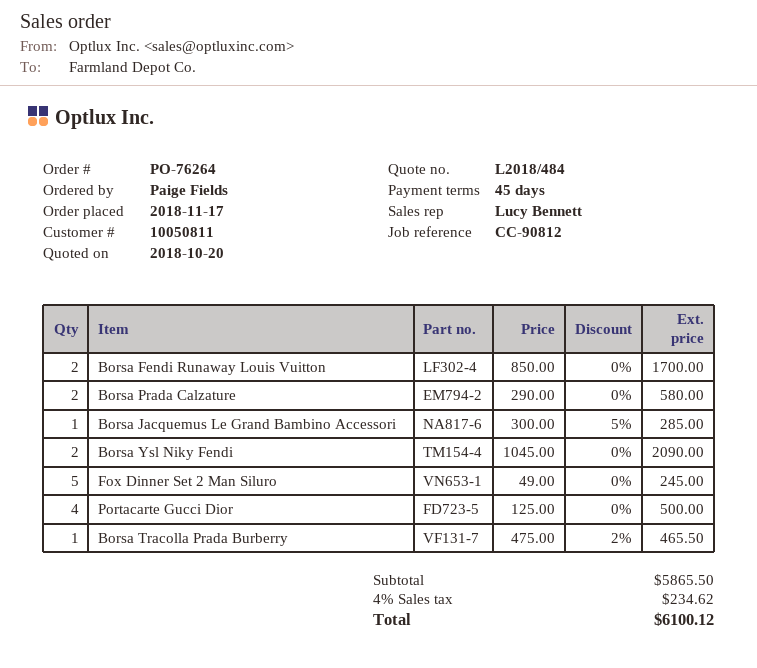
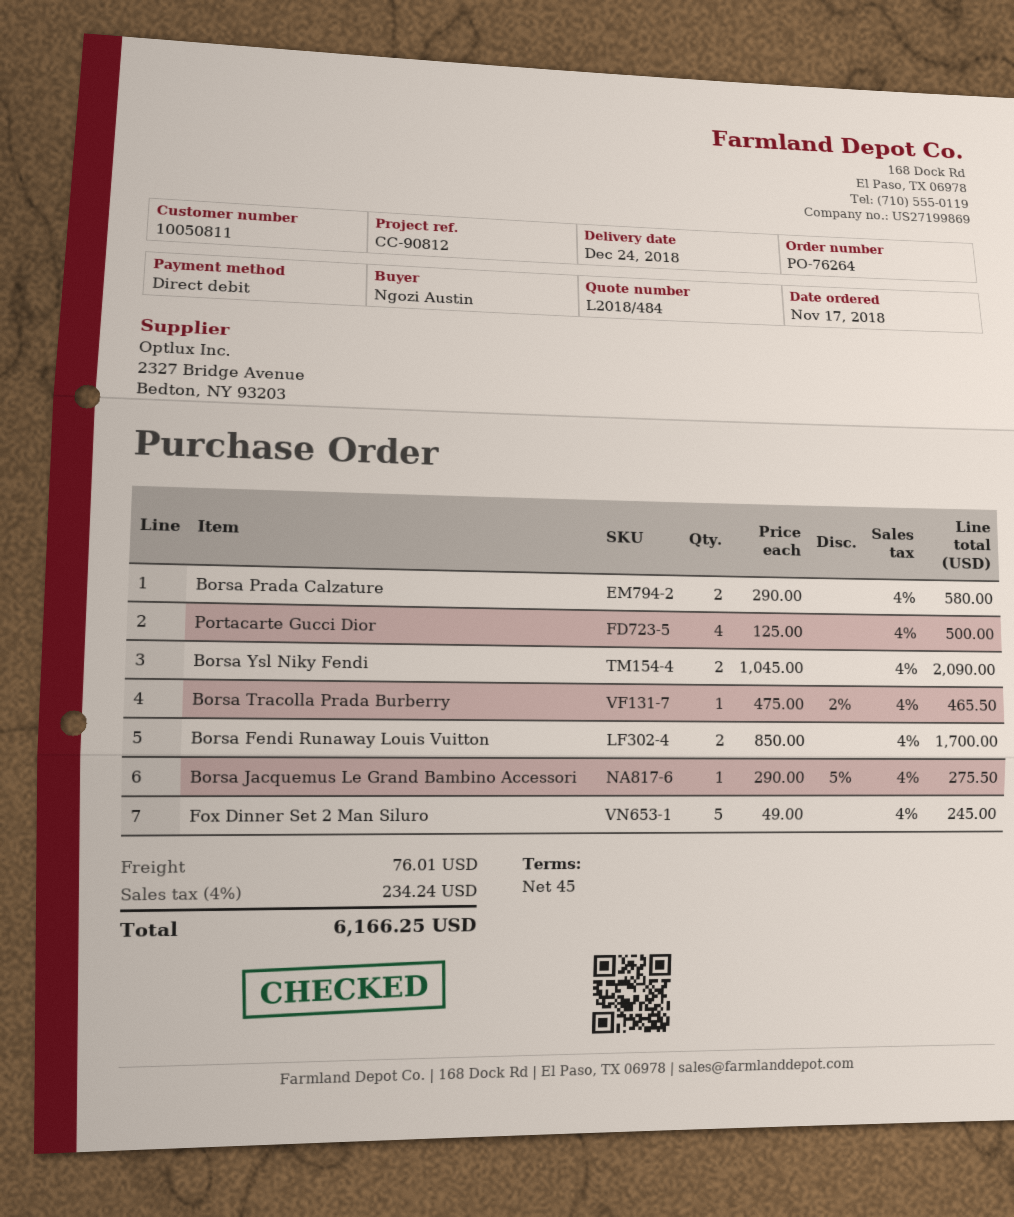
ordered by: Paige Fields -> Ngozi Austin
Borsa Jacquemus Le Grand Bambino Accessori: 1 x 300.00 - 5% = 285.00 -> 1 x 290.00 - 5% = 275.50
shipping: none -> 76.01
tax: 4% = 234.62 -> 4% = 234.24
total: 6100.12 -> 6166.25

